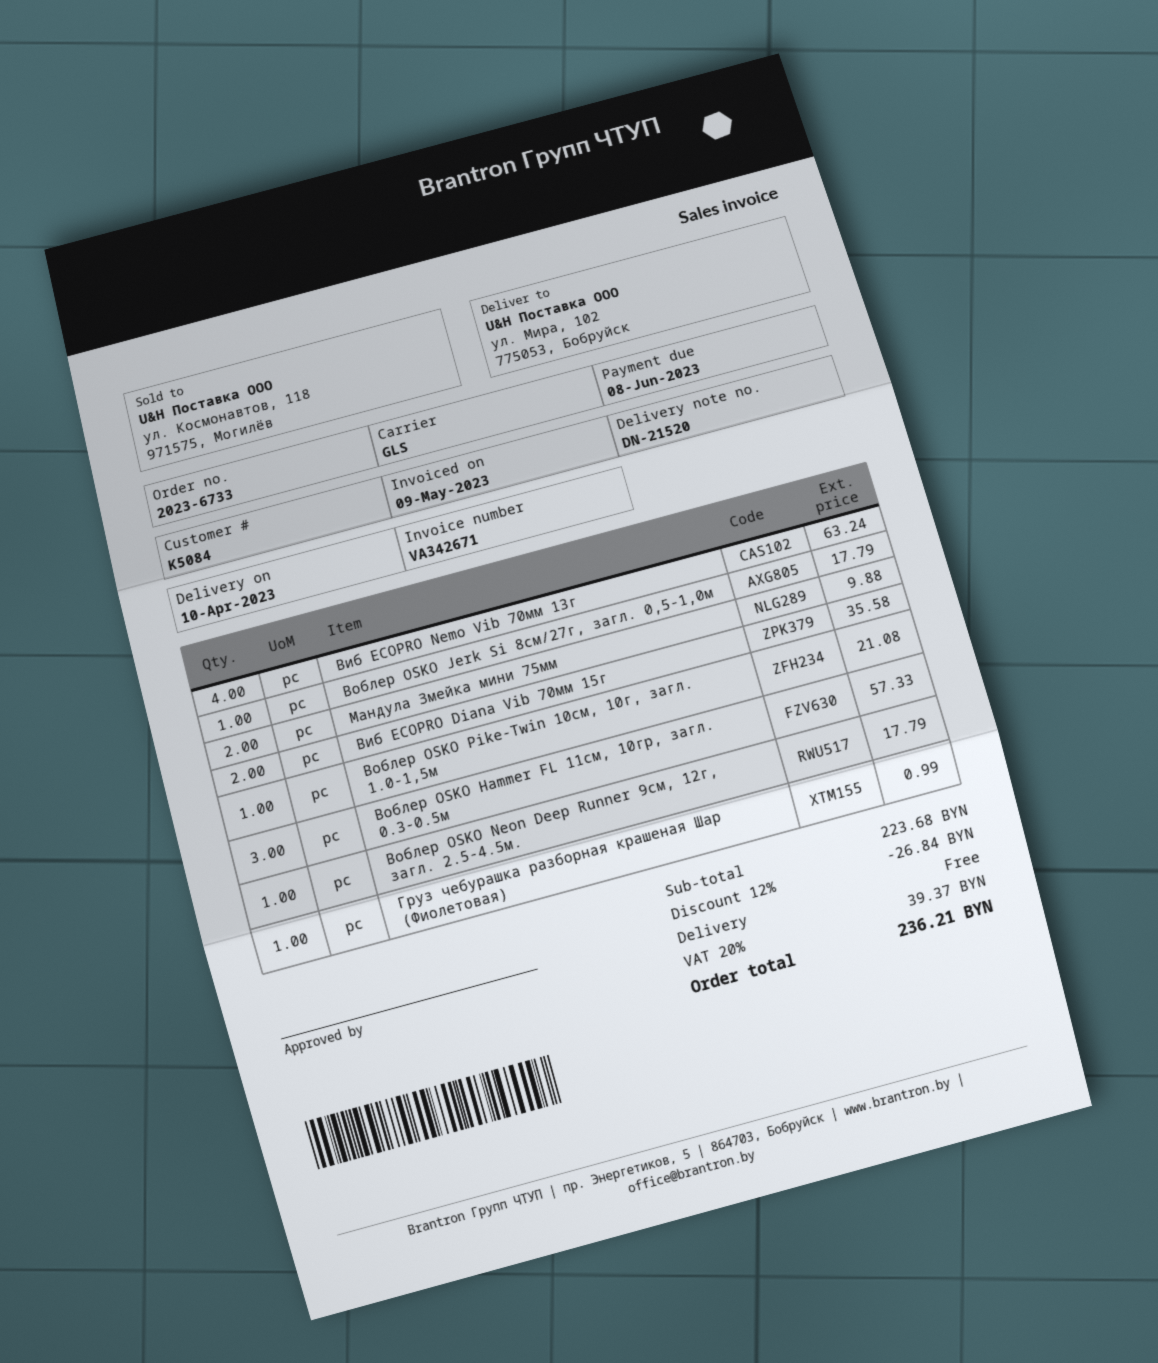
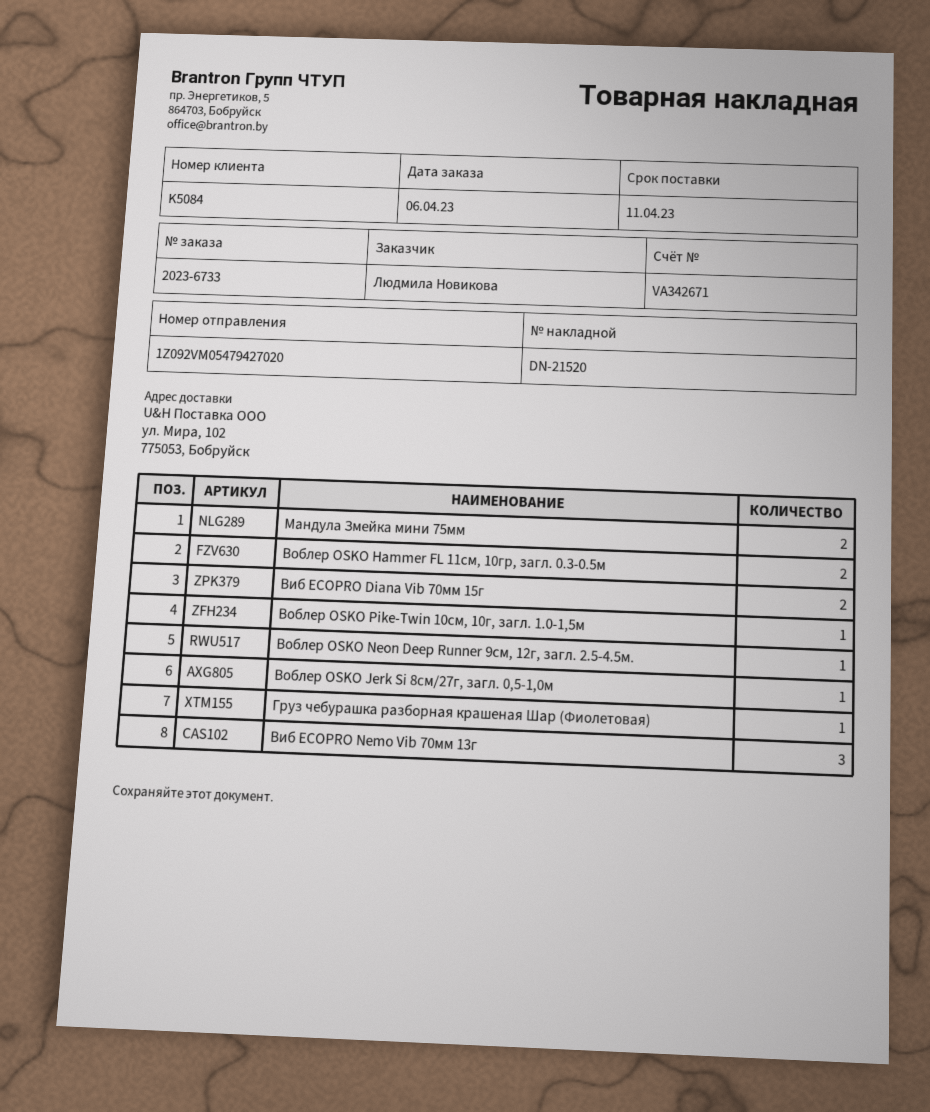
delivery date: 2023-04-10 -> 2023-04-11
Виб ECOPRO Nemo Vib 70мм 13г: 4 -> 3
Воблер OSKO Hammer FL 11см, 10гр, загл. 0.3-0.5м: 3 -> 2

